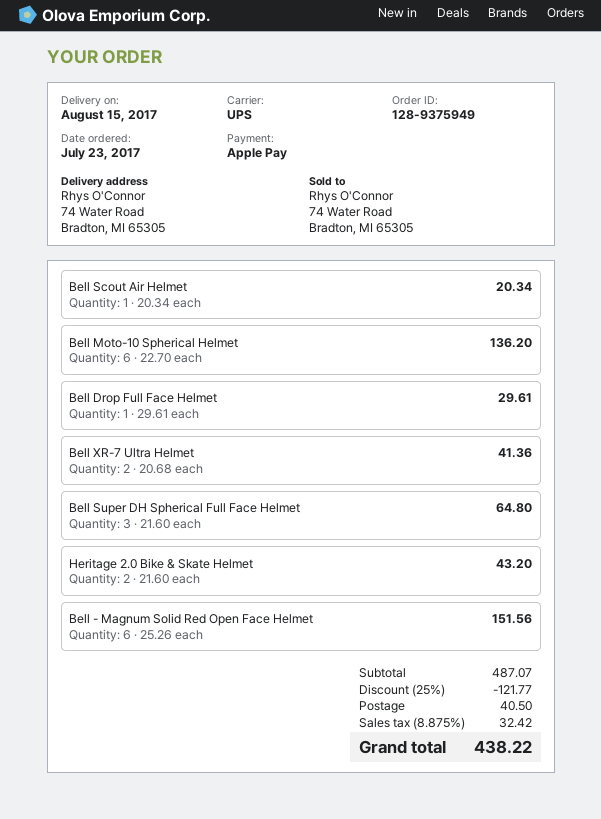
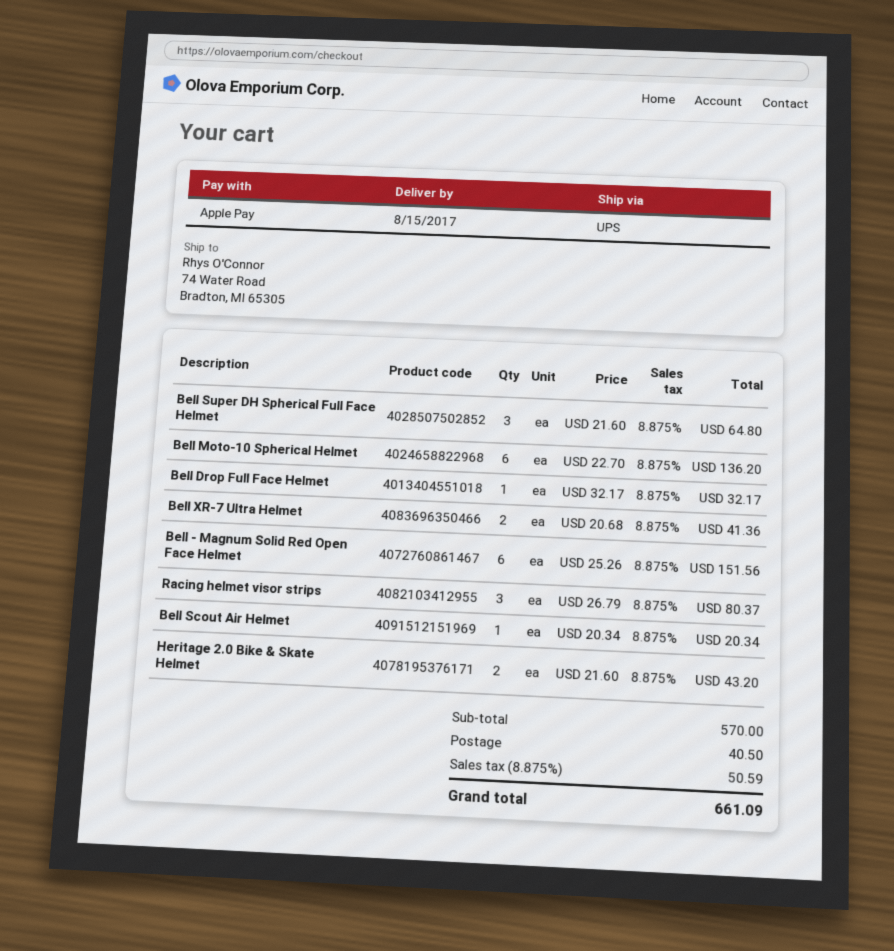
Bell Drop Full Face Helmet: 1 x 29.61 = 29.61 -> 1 x 32.17 = 32.17
Racing helmet visor strips: none -> 3 x 26.79 = 80.37
subtotal: 487.07 -> 570.00
discount: 25% = 121.77 -> none
tax: 8.875% = 32.42 -> 8.875% = 50.59
total: 438.22 -> 661.09

